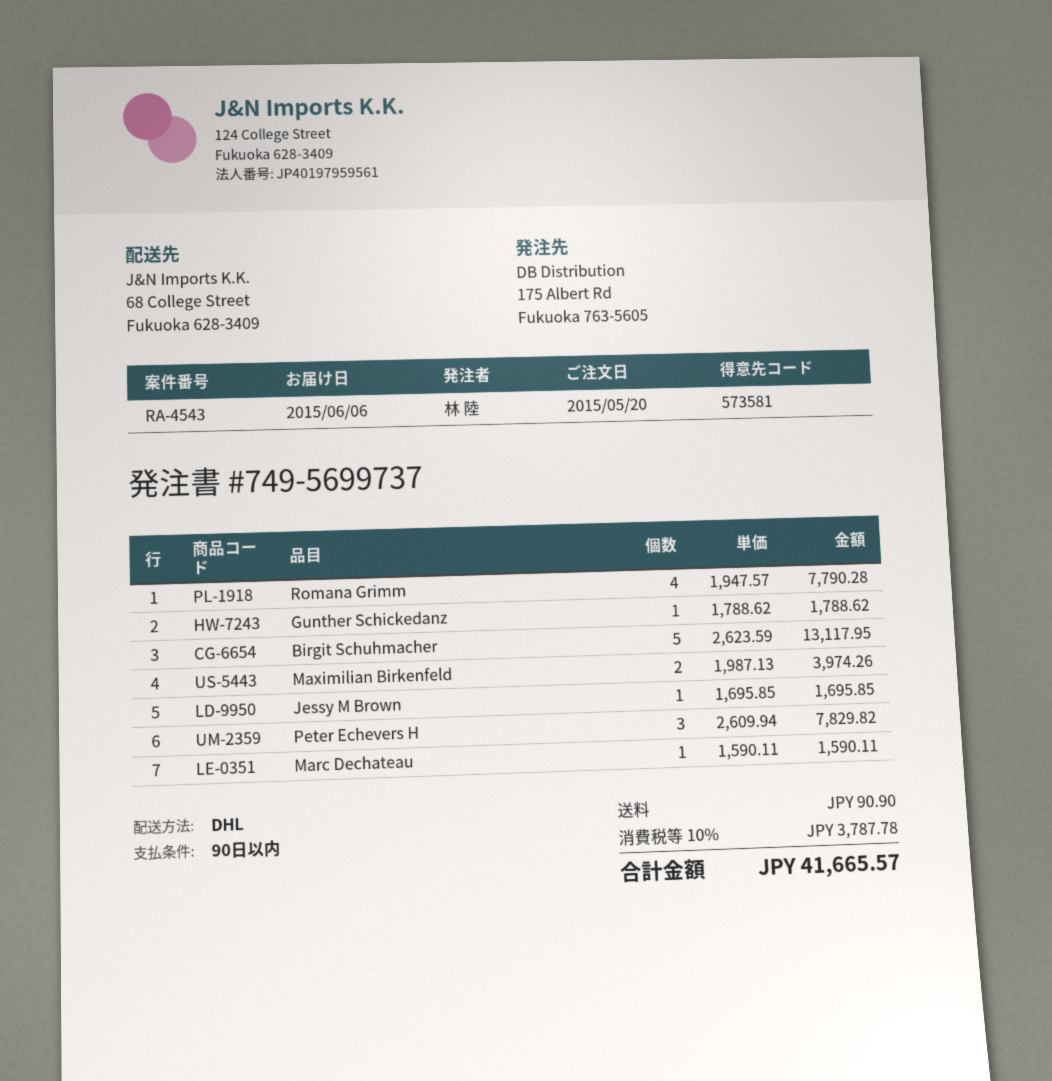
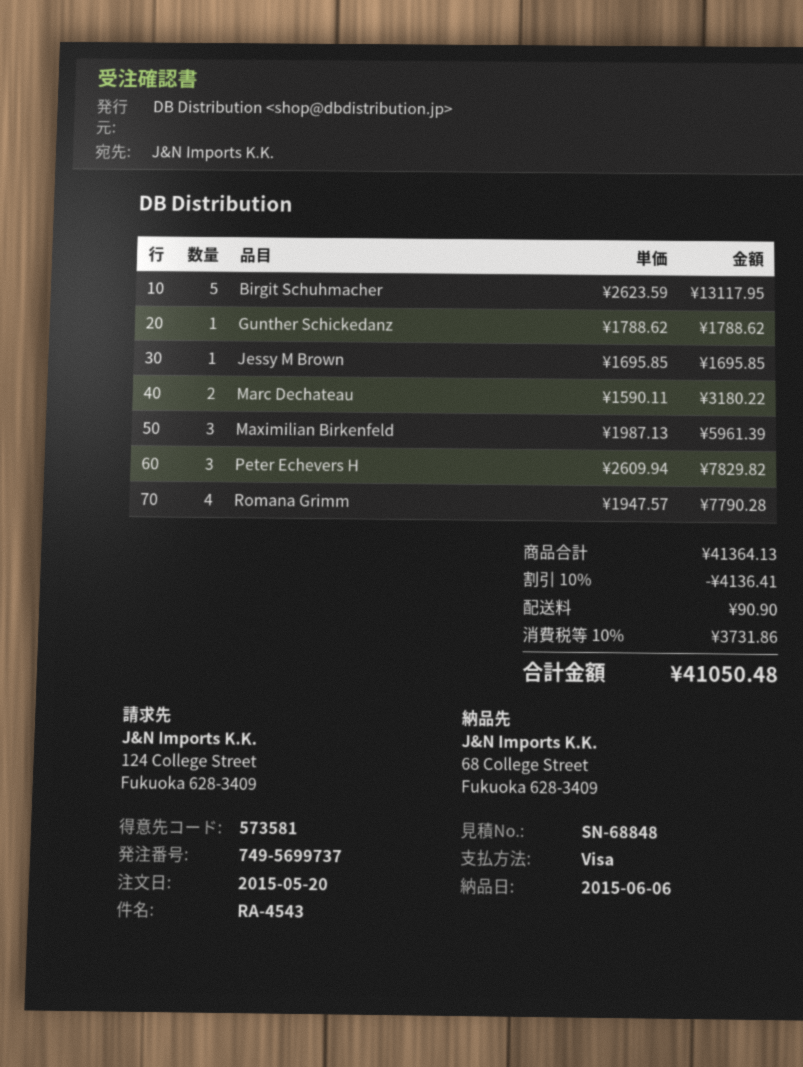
Maximilian Birkenfeld: 2 x 1987.13 = 3974.26 -> 3 x 1987.13 = 5961.39
Marc Dechateau: 1 x 1590.11 = 1590.11 -> 2 x 1590.11 = 3180.22
discount: none -> 10% = 4136.41
tax: 10% = 3787.78 -> 10% = 3731.86
total: 41665.57 -> 41050.48

